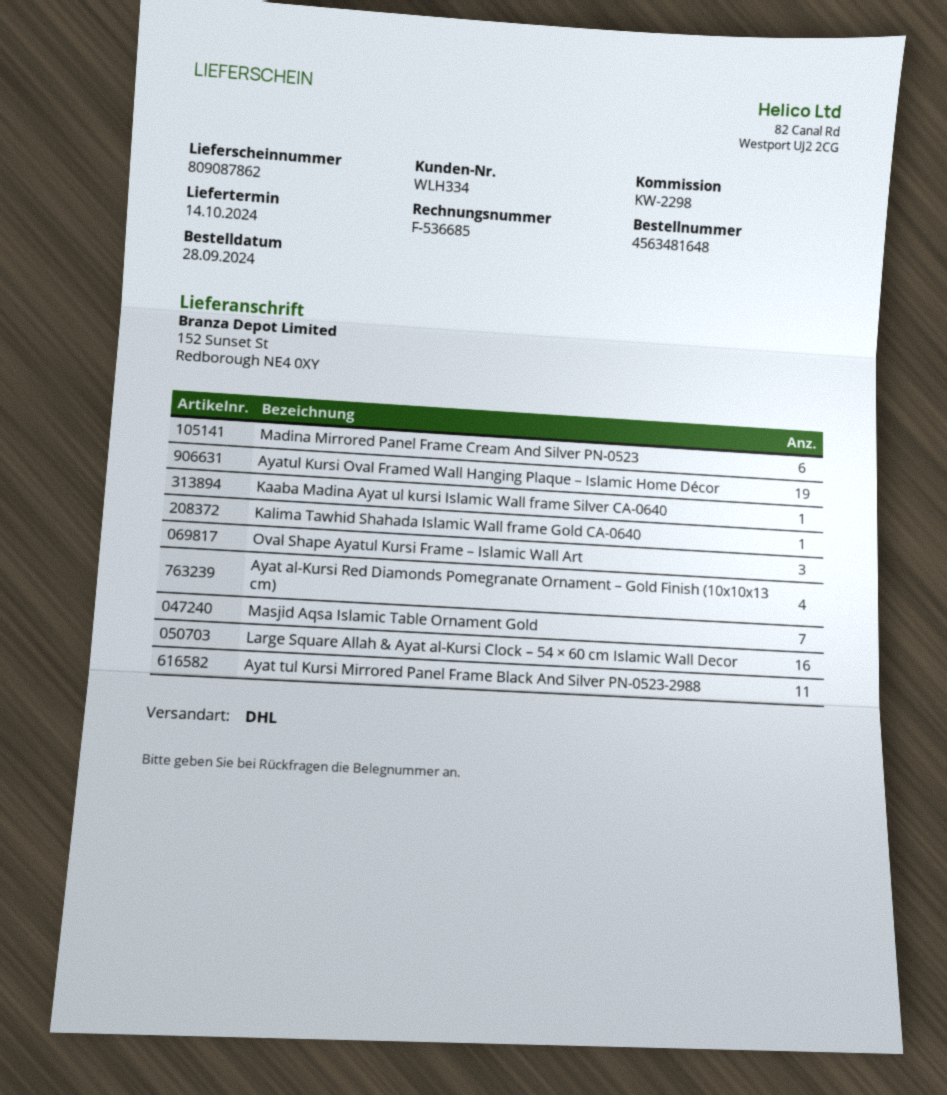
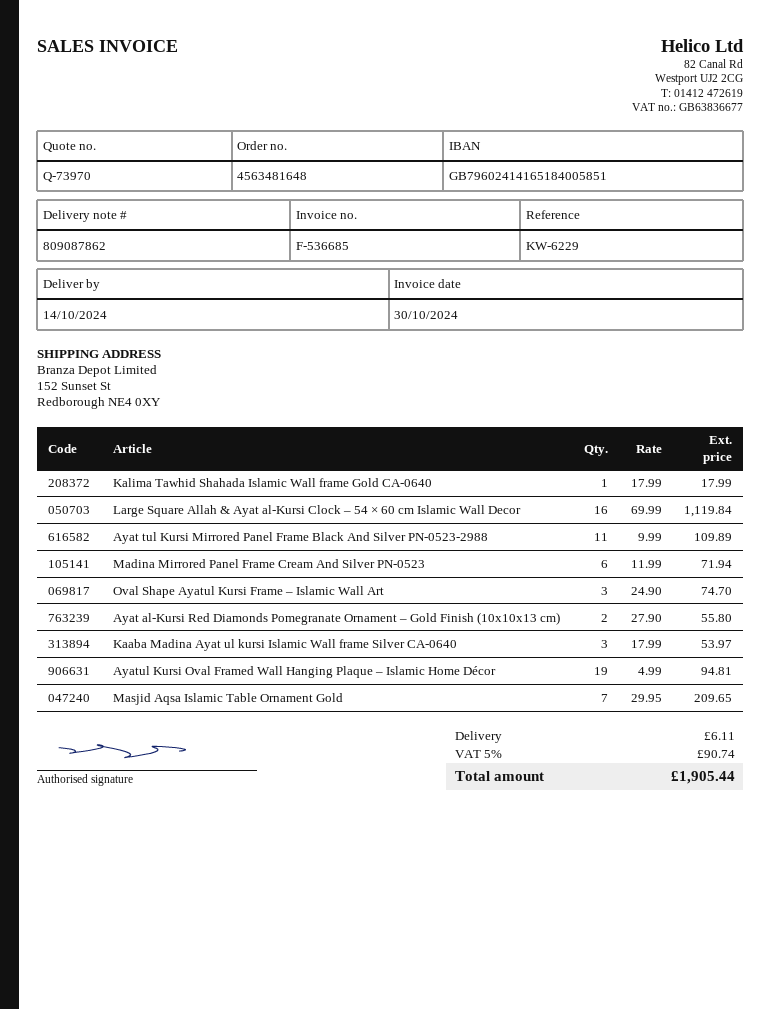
reference: KW-2298 -> KW-6229
Kaaba Madina Ayat ul kursi Islamic Wall frame Silver CA-0640: 1 -> 3
Ayat al-Kursi Red Diamonds Pomegranate Ornament – Gold Finish (10x10x13 cm): 4 -> 2

